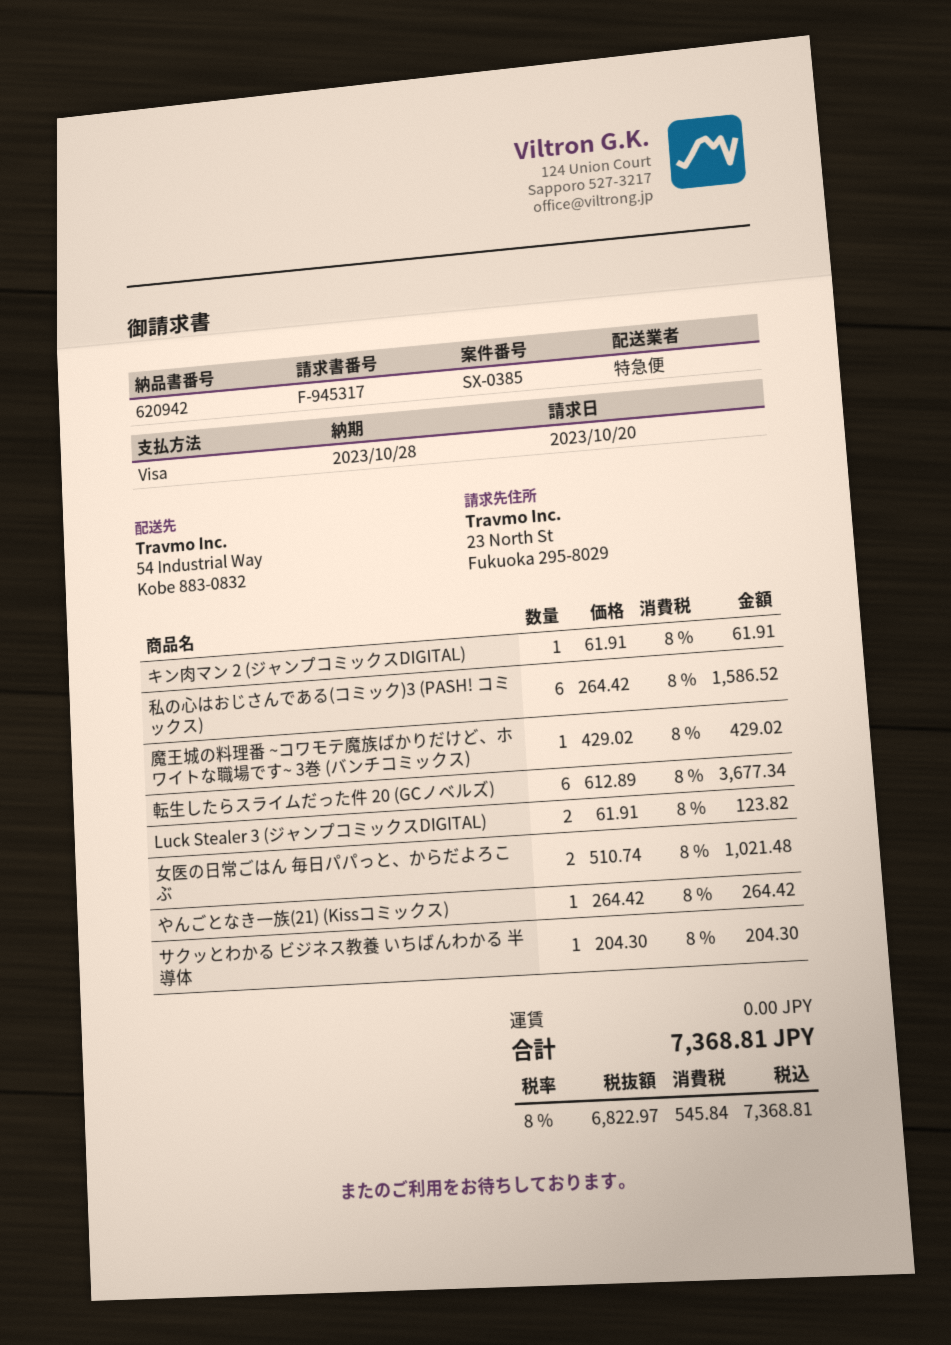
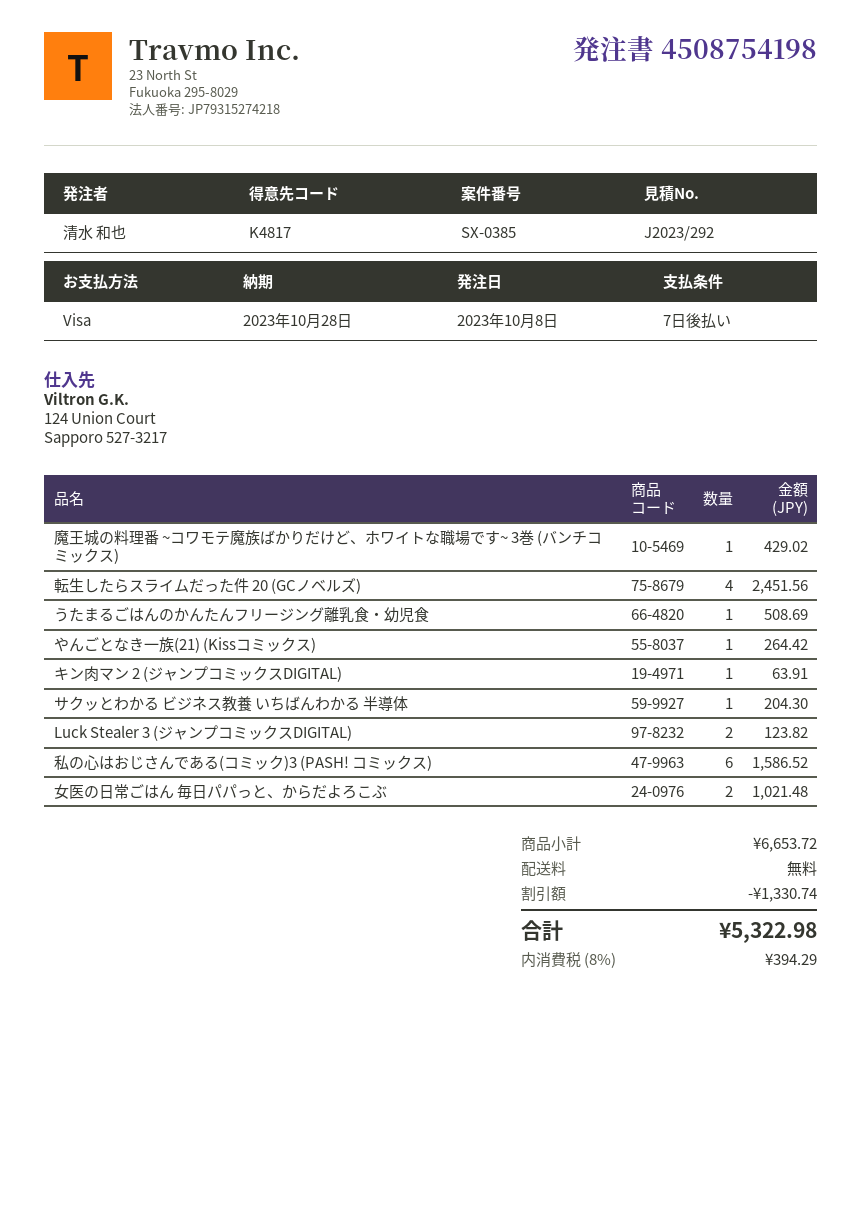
キン肉マン 2 (ジャンプコミックスDIGITAL): 1 for 61.91 -> 1 for 63.91
転生したらスライムだった件 20 (GCノベルズ): 6 for 3677.34 -> 4 for 2451.56
うたまるごはんのかんたんフリージング離乳食・幼児食: none -> 1 for 508.69
discount: none -> 1330.74
tax: 8% = 545.84 -> 8% = 394.29
total: 7368.81 -> 5322.98

